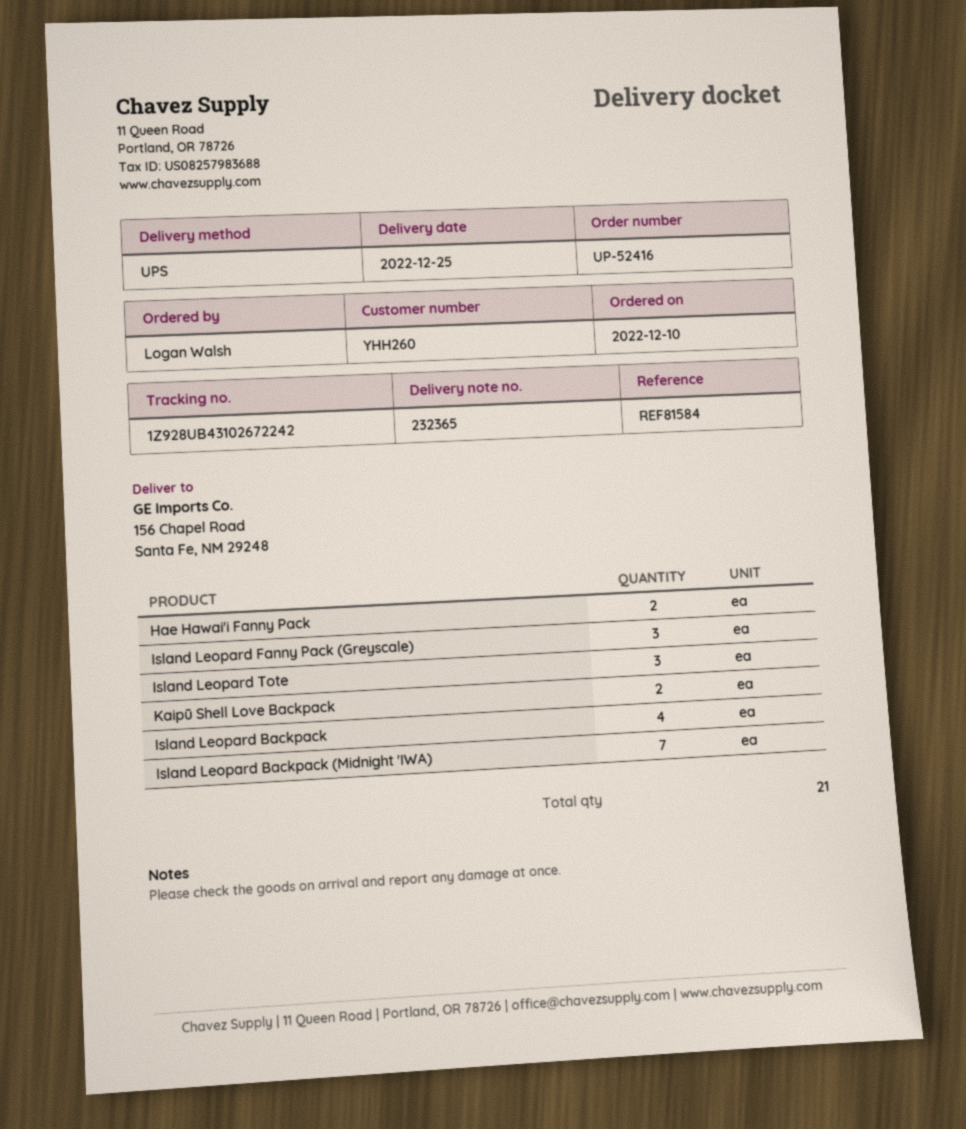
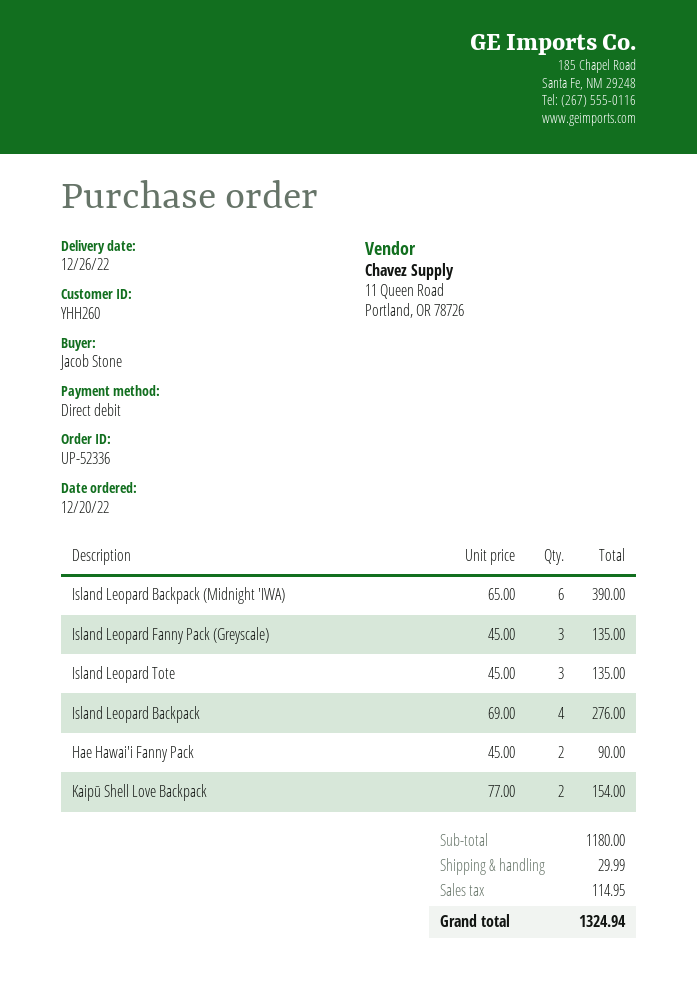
order number: UP-52416 -> UP-52336
order date: 2022-12-10 -> 2022-12-20
delivery date: 2022-12-25 -> 2022-12-26
ordered by: Logan Walsh -> Jacob Stone
Island Leopard Backpack (Midnight 'IWA): 7 -> 6

